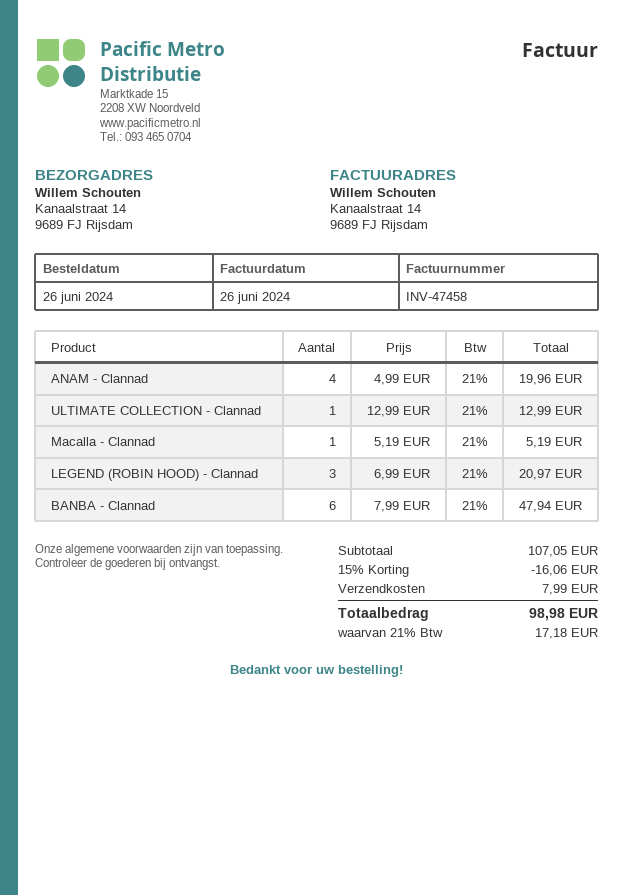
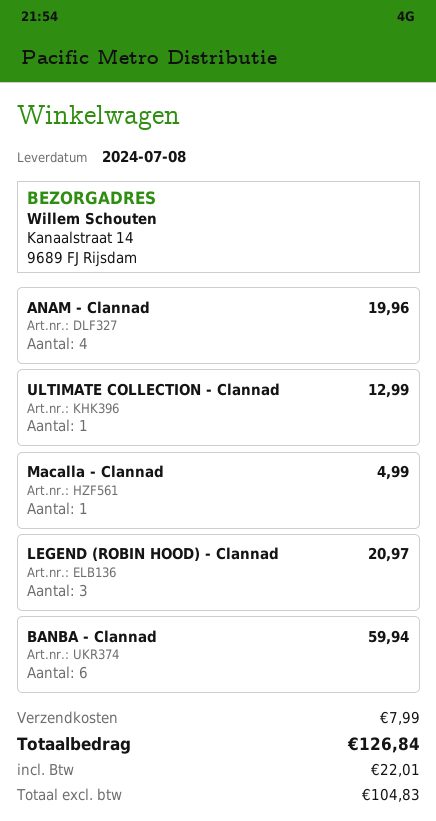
Macalla - Clannad: 1 for 5.19 -> 1 for 4.99
BANBA - Clannad: 6 for 47.94 -> 6 for 59.94
discount: 15% = 16.06 -> none
tax: 17.18 -> 22.01
total: 98.98 -> 126.84

